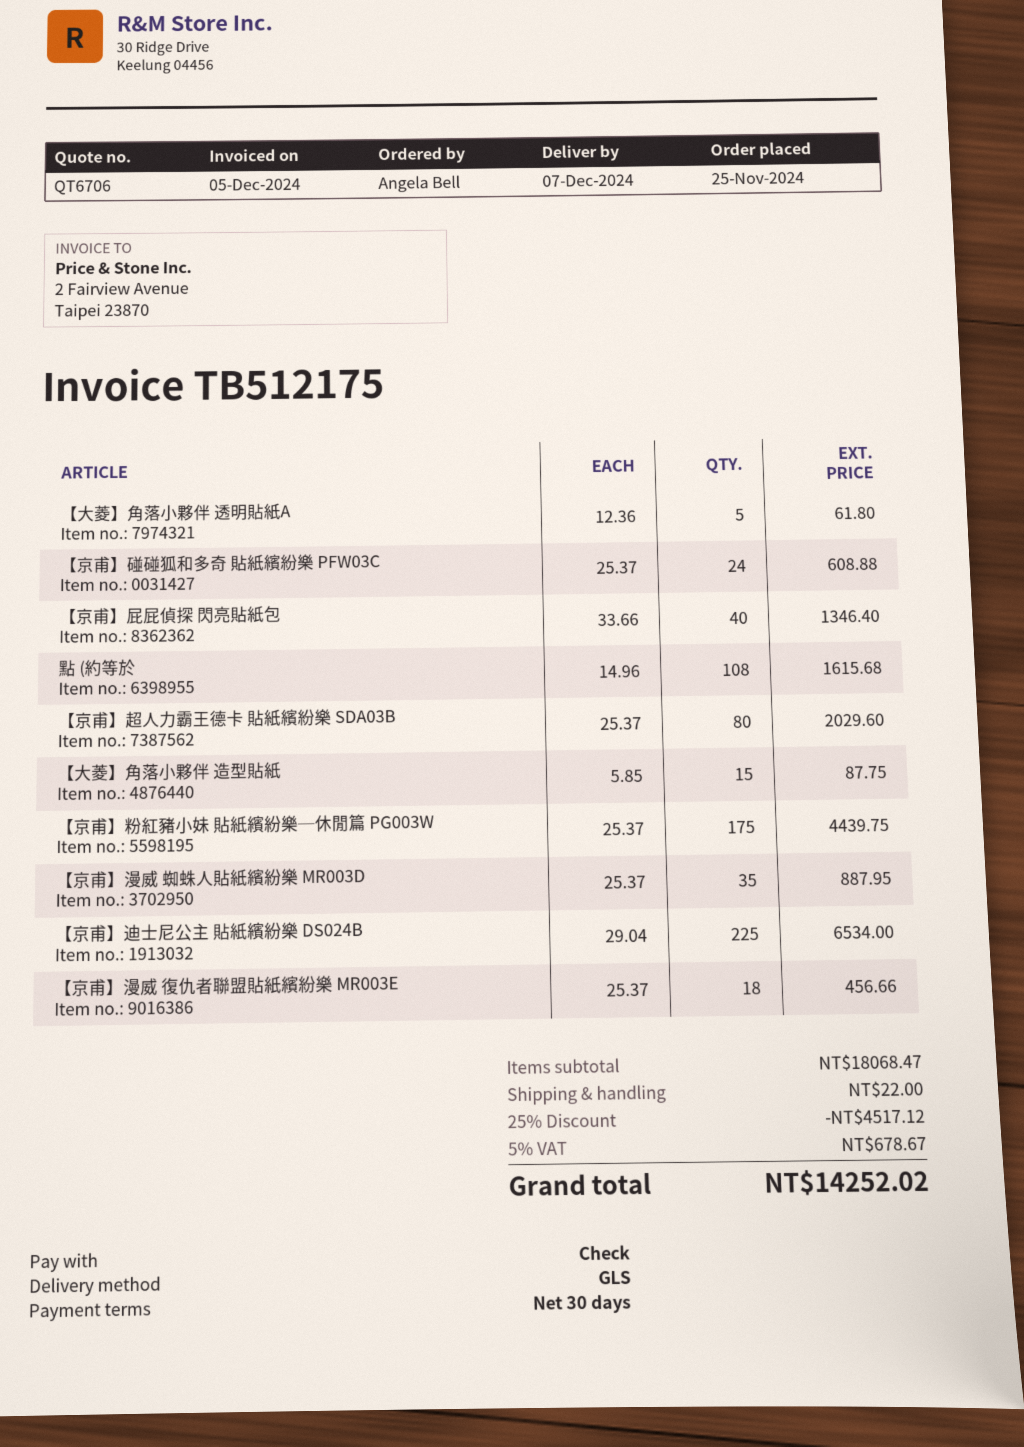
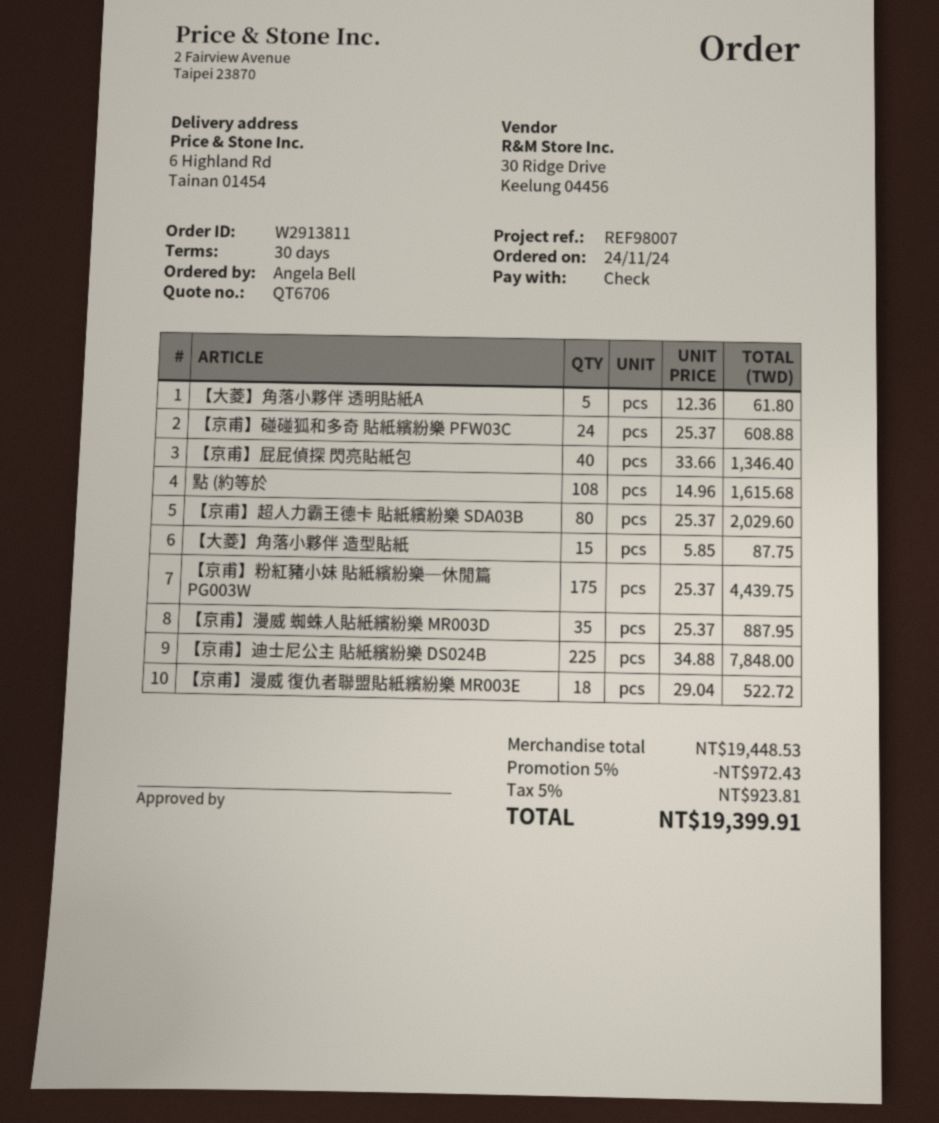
order date: 2024-11-25 -> 2024-11-24
【京甫】迪士尼公主 貼紙繽紛樂 DS024B: 225 x 29.04 = 6534.00 -> 225 x 34.88 = 7848.00
【京甫】漫威 復仇者聯盟貼紙繽紛樂 MR003E: 18 x 25.37 = 456.66 -> 18 x 29.04 = 522.72
subtotal: 18068.47 -> 19448.53
discount: 25% = 4517.12 -> 5% = 972.43
shipping: 22.00 -> none
tax: 5% = 678.67 -> 5% = 923.81
total: 14252.02 -> 19399.91

